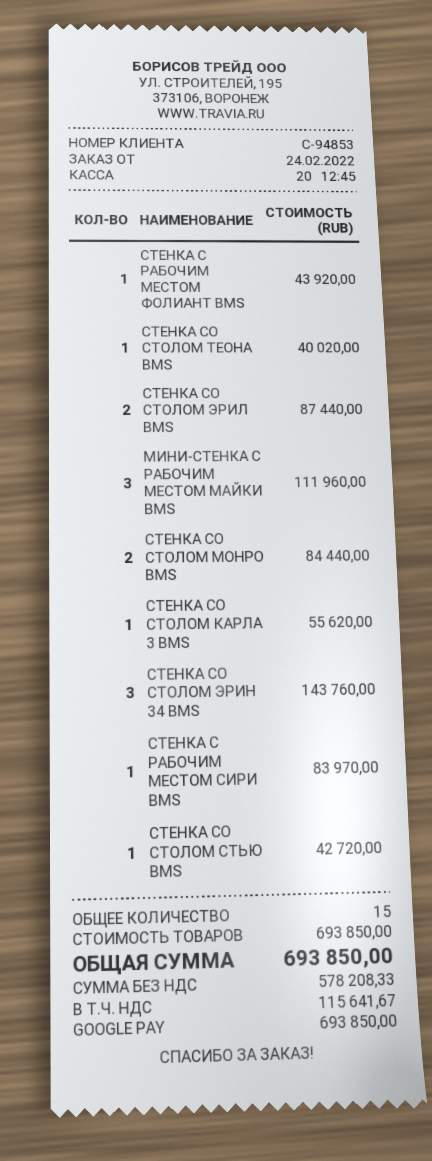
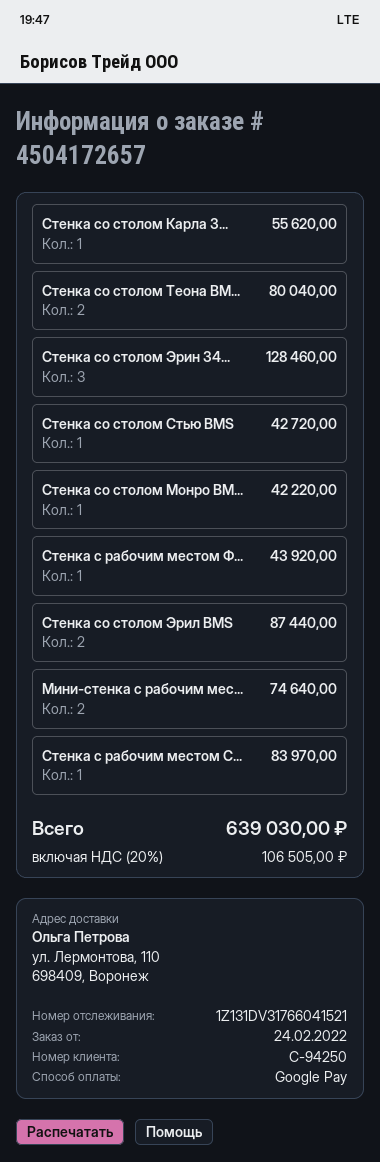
customer number: C-94853 -> C-94250
СТЕНКА СО СТОЛОМ ТЕОНА BMS: 1 for 40020.00 -> 2 for 80040.00
МИНИ-СТЕНКА С РАБОЧИМ МЕСТОМ МАЙКИ BMS: 3 for 111960.00 -> 2 for 74640.00
СТЕНКА СО СТОЛОМ МОНРО BMS: 2 for 84440.00 -> 1 for 42220.00
СТЕНКА СО СТОЛОМ ЭРИН 34 BMS: 3 for 143760.00 -> 3 for 128460.00
tax: 115641.67 -> 106505.00
total: 693850.00 -> 639030.00

